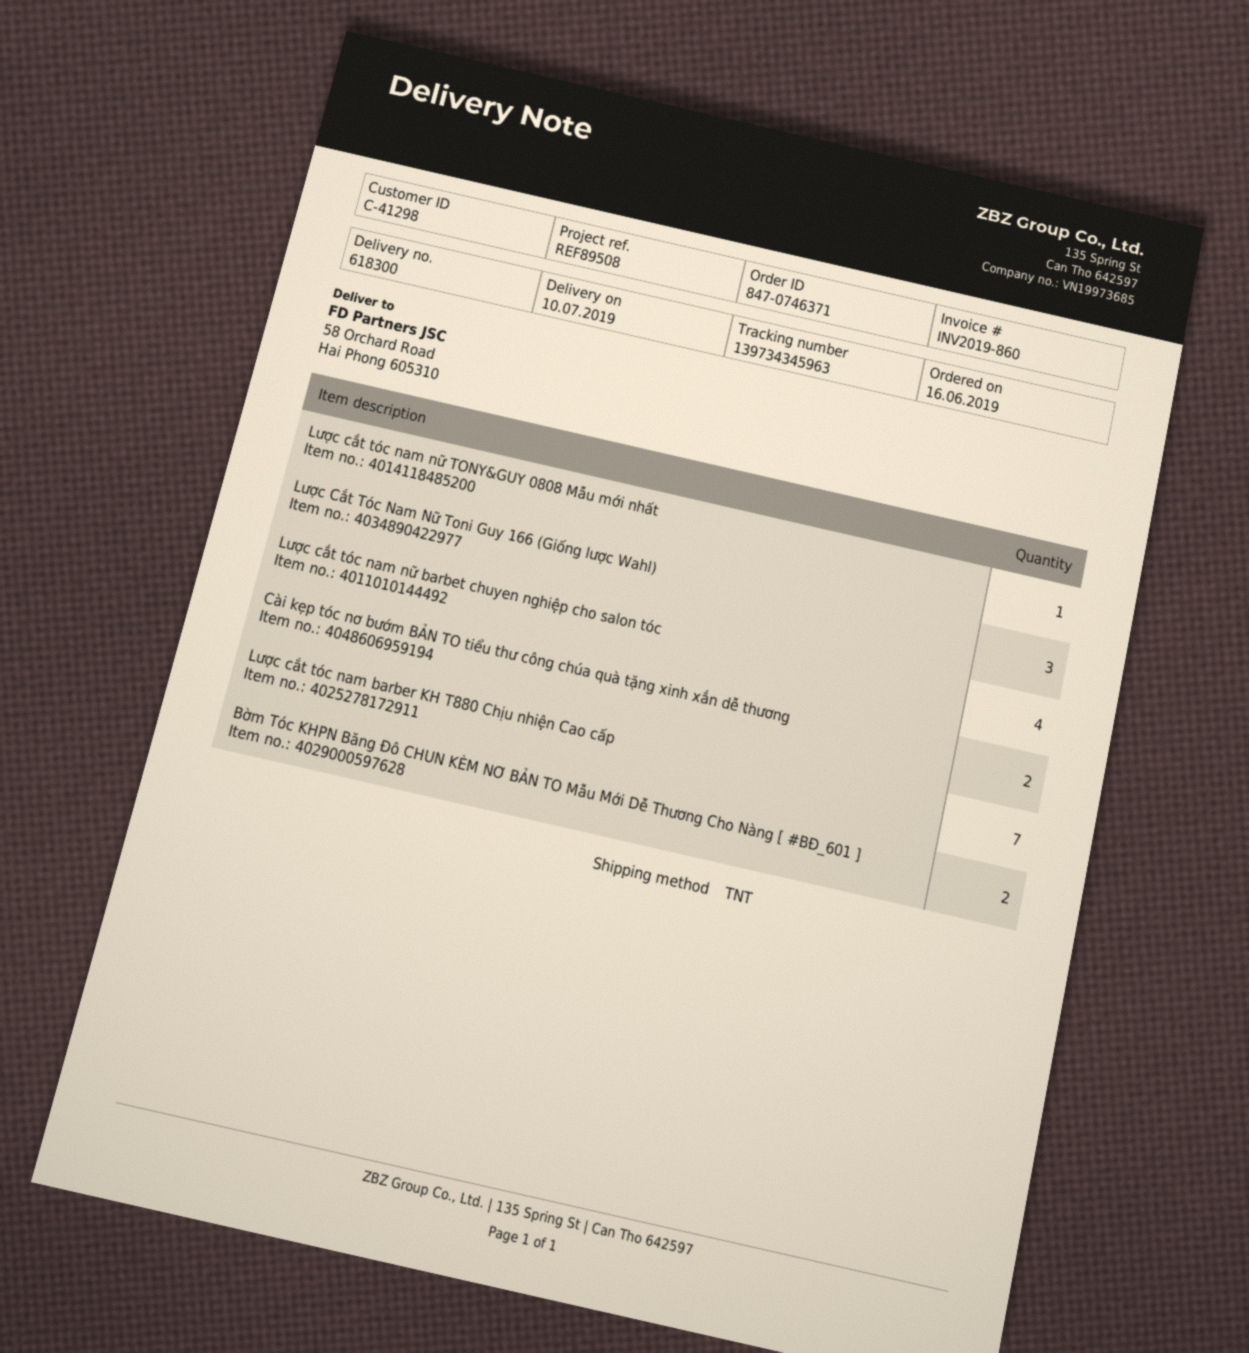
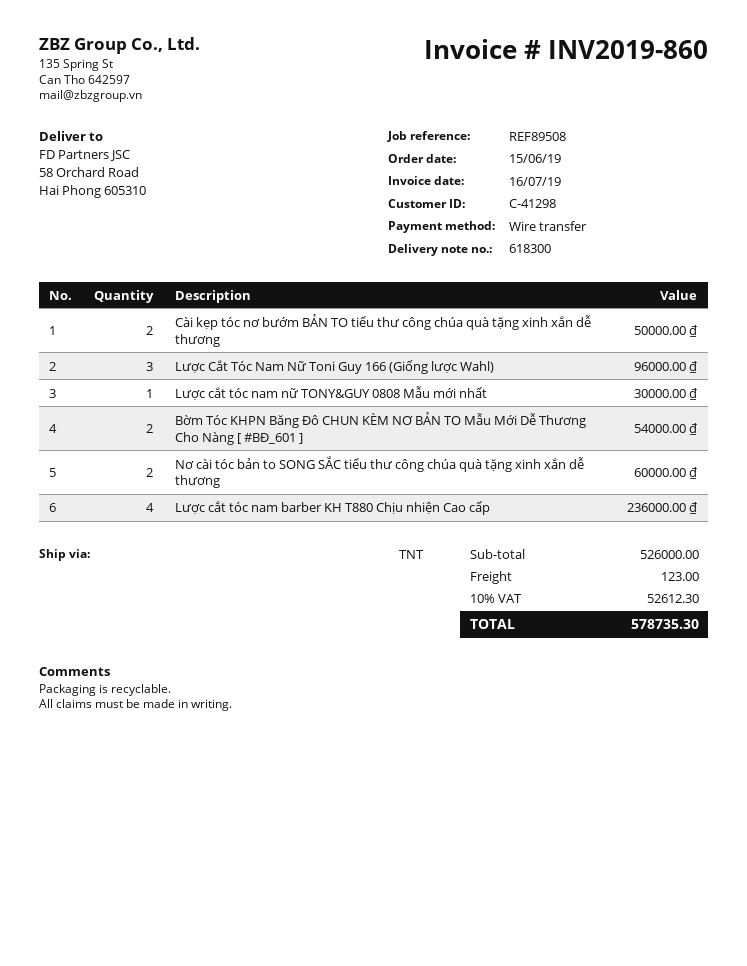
order date: 2019-06-16 -> 2019-06-15
Lược cắt tóc nam nữ barbet chuyen nghiệp cho salon tóc: 4 -> none
Lược cắt tóc nam barber KH T880 Chịu nhiện Cao cấp: 7 -> 4
Nơ cài tóc bản to SONG SẮC tiểu thư công chúa quà tặng xinh xắn dễ thương: none -> 2

